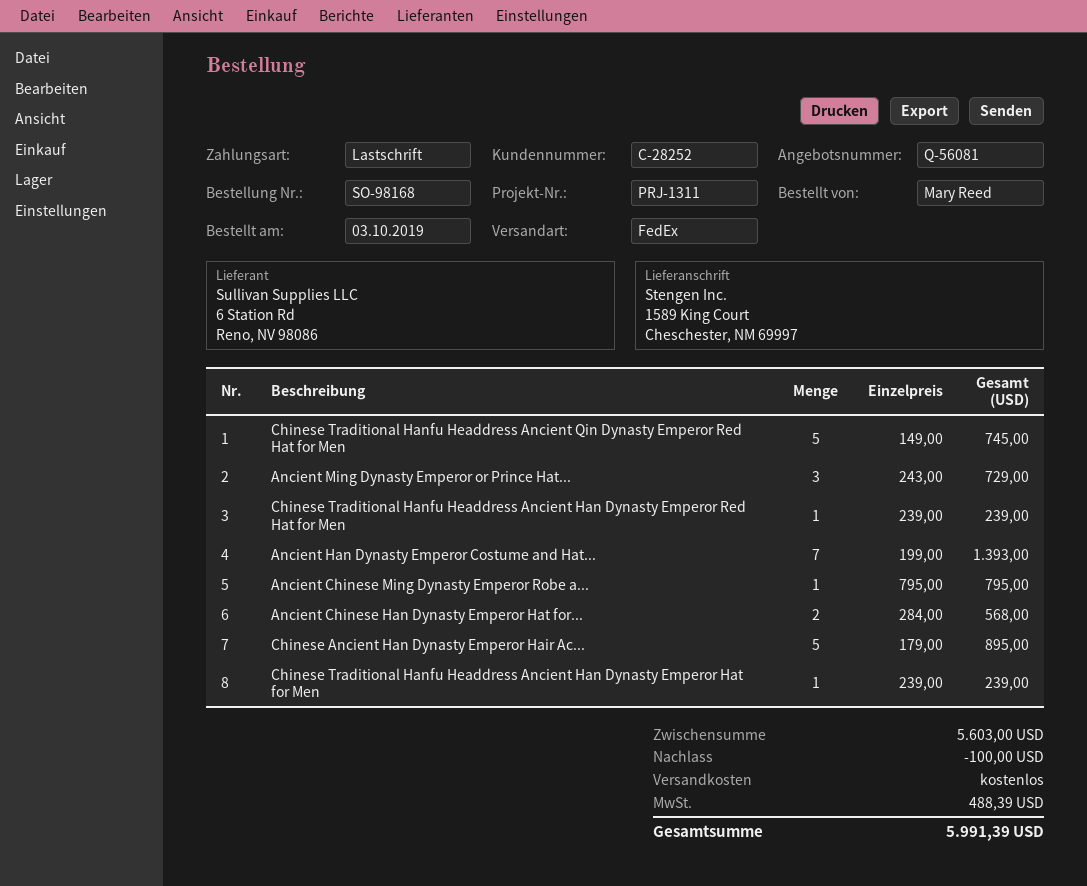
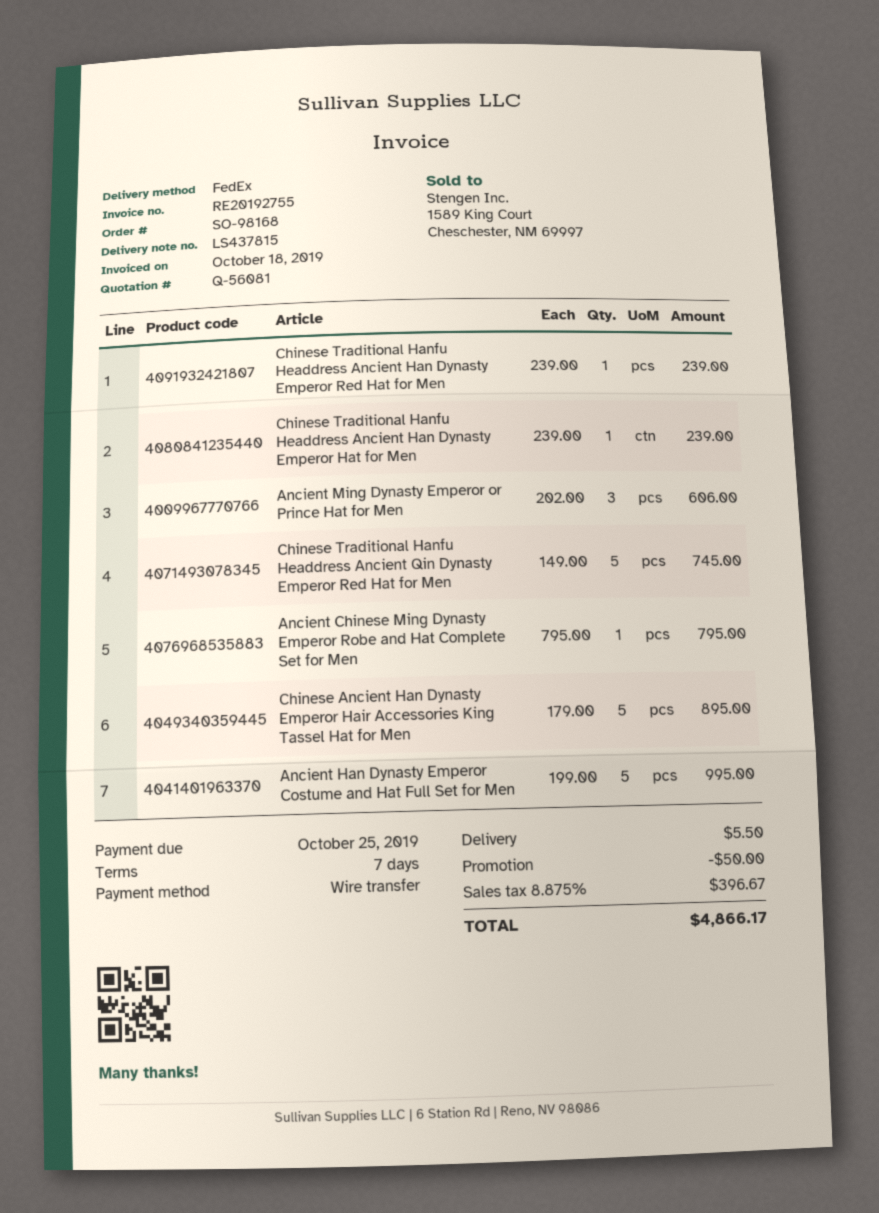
payment method: direct debit -> bank transfer
Ancient Ming Dynasty Emperor or Prince Hat...: 3 x 243.00 = 729.00 -> 3 x 202.00 = 606.00
Ancient Han Dynasty Emperor Costume and Hat...: 7 x 199.00 = 1393.00 -> 5 x 199.00 = 995.00
Ancient Chinese Han Dynasty Emperor Hat for...: 2 x 284.00 = 568.00 -> none
discount: 100.00 -> 50.00
shipping: 0.00 -> 5.50
tax: 488.39 -> 396.67
total: 5991.39 -> 4866.17

